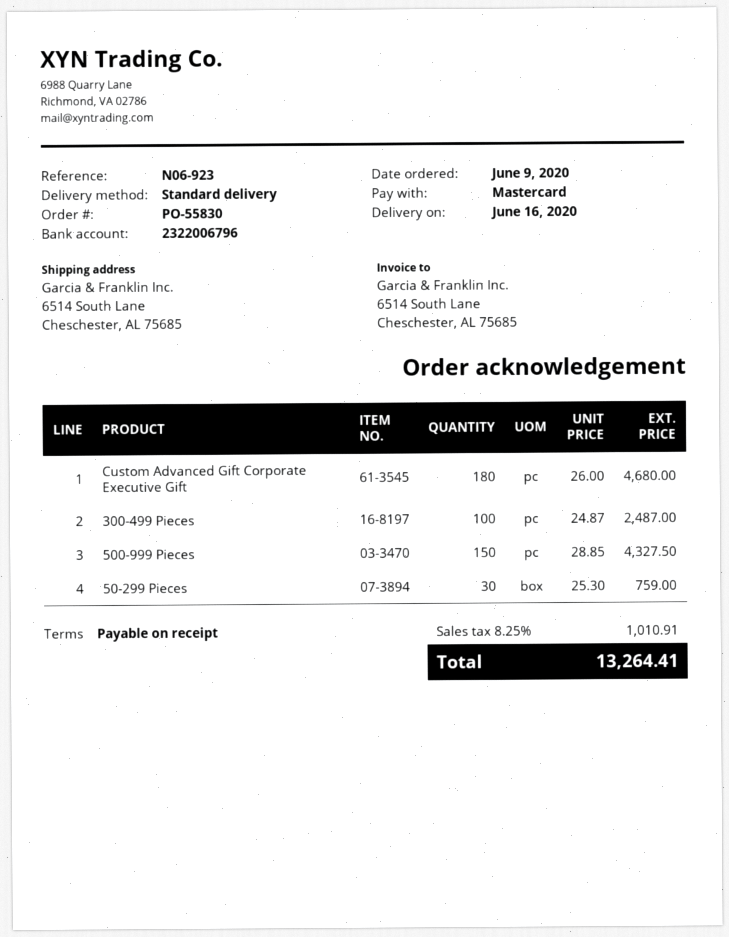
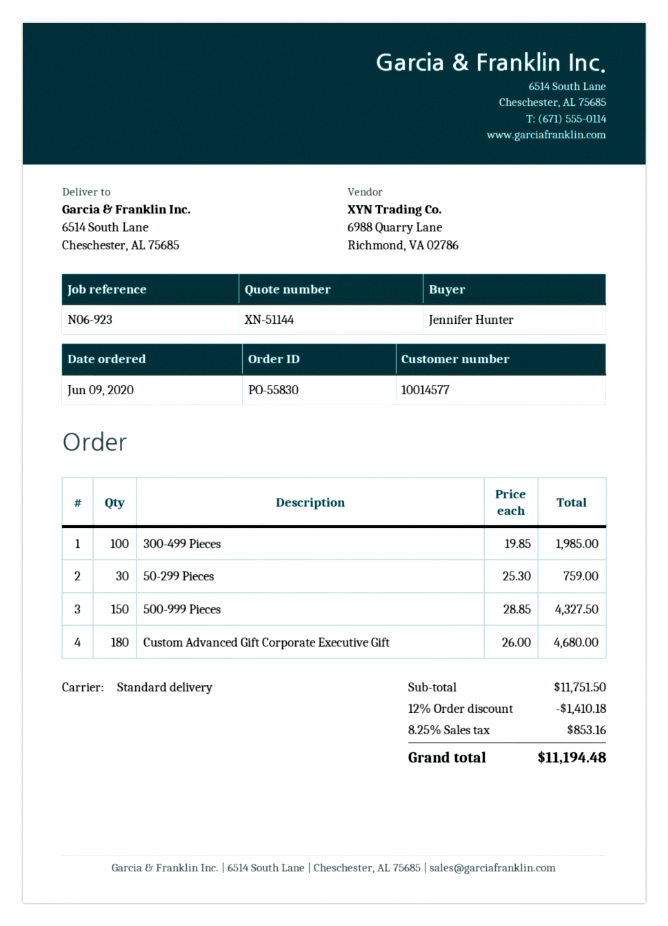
300-499 Pieces: 100 x 24.87 = 2487.00 -> 100 x 19.85 = 1985.00
discount: none -> 12% = 1410.18
tax: 8.25% = 1010.91 -> 8.25% = 853.16
total: 13264.41 -> 11194.48

